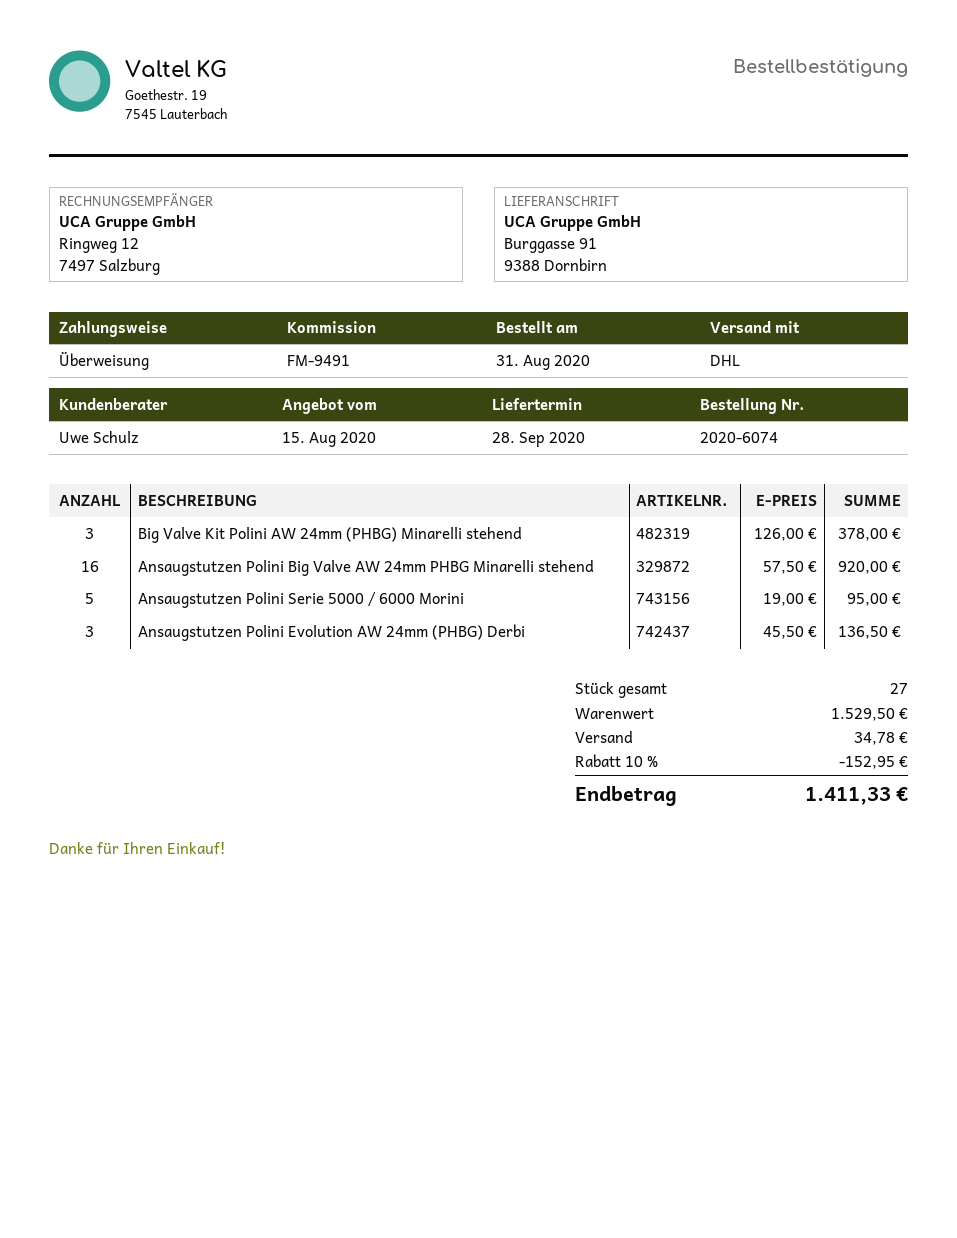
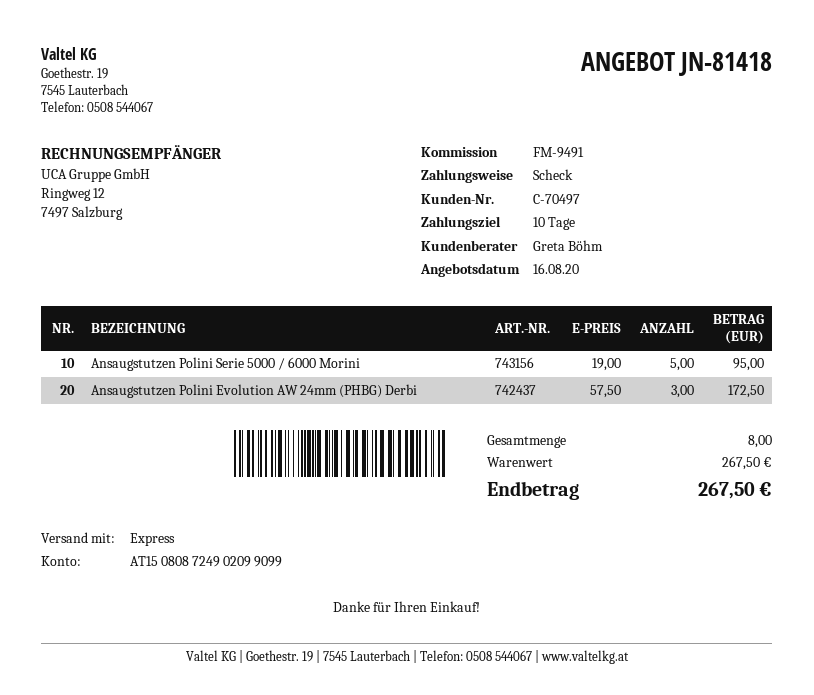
quote date: 2020-08-15 -> 2020-08-16
sales rep: Uwe Schulz -> Greta Böhm
payment method: bank transfer -> cheque
shipping method: DHL -> express
Big Valve Kit Polini AW 24mm (PHBG) Minarelli stehend: 3 x 126.00 = 378.00 -> none
Ansaugstutzen Polini Big Valve AW 24mm PHBG Minarelli stehend: 16 x 57.50 = 920.00 -> none
Ansaugstutzen Polini Evolution AW 24mm (PHBG) Derbi: 3 x 45.50 = 136.50 -> 3 x 57.50 = 172.50
total quantity: 27 -> 8
subtotal: 1529.50 -> 267.50
discount: 10% = 152.95 -> none
shipping: 34.78 -> none
total: 1411.33 -> 267.50

